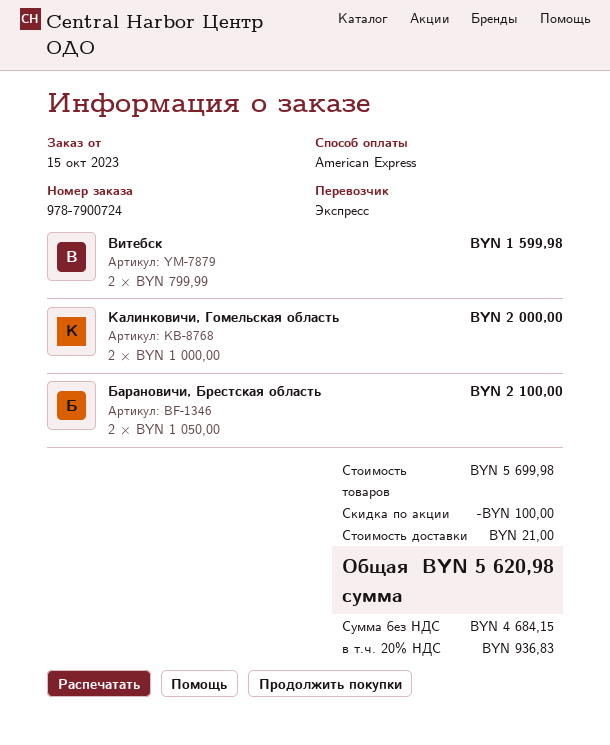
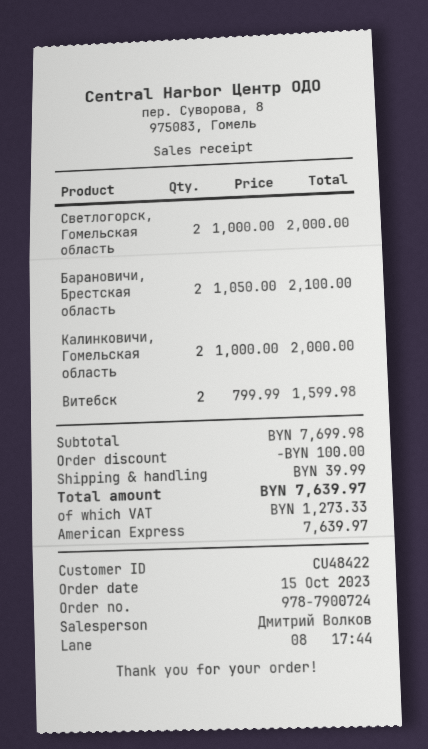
Светлогорск, Гомельская область: none -> 2 x 1000.00 = 2000.00
subtotal: 5699.98 -> 7699.98
shipping: 21.00 -> 39.99
tax: 936.83 -> 1273.33
total: 5620.98 -> 7639.97

